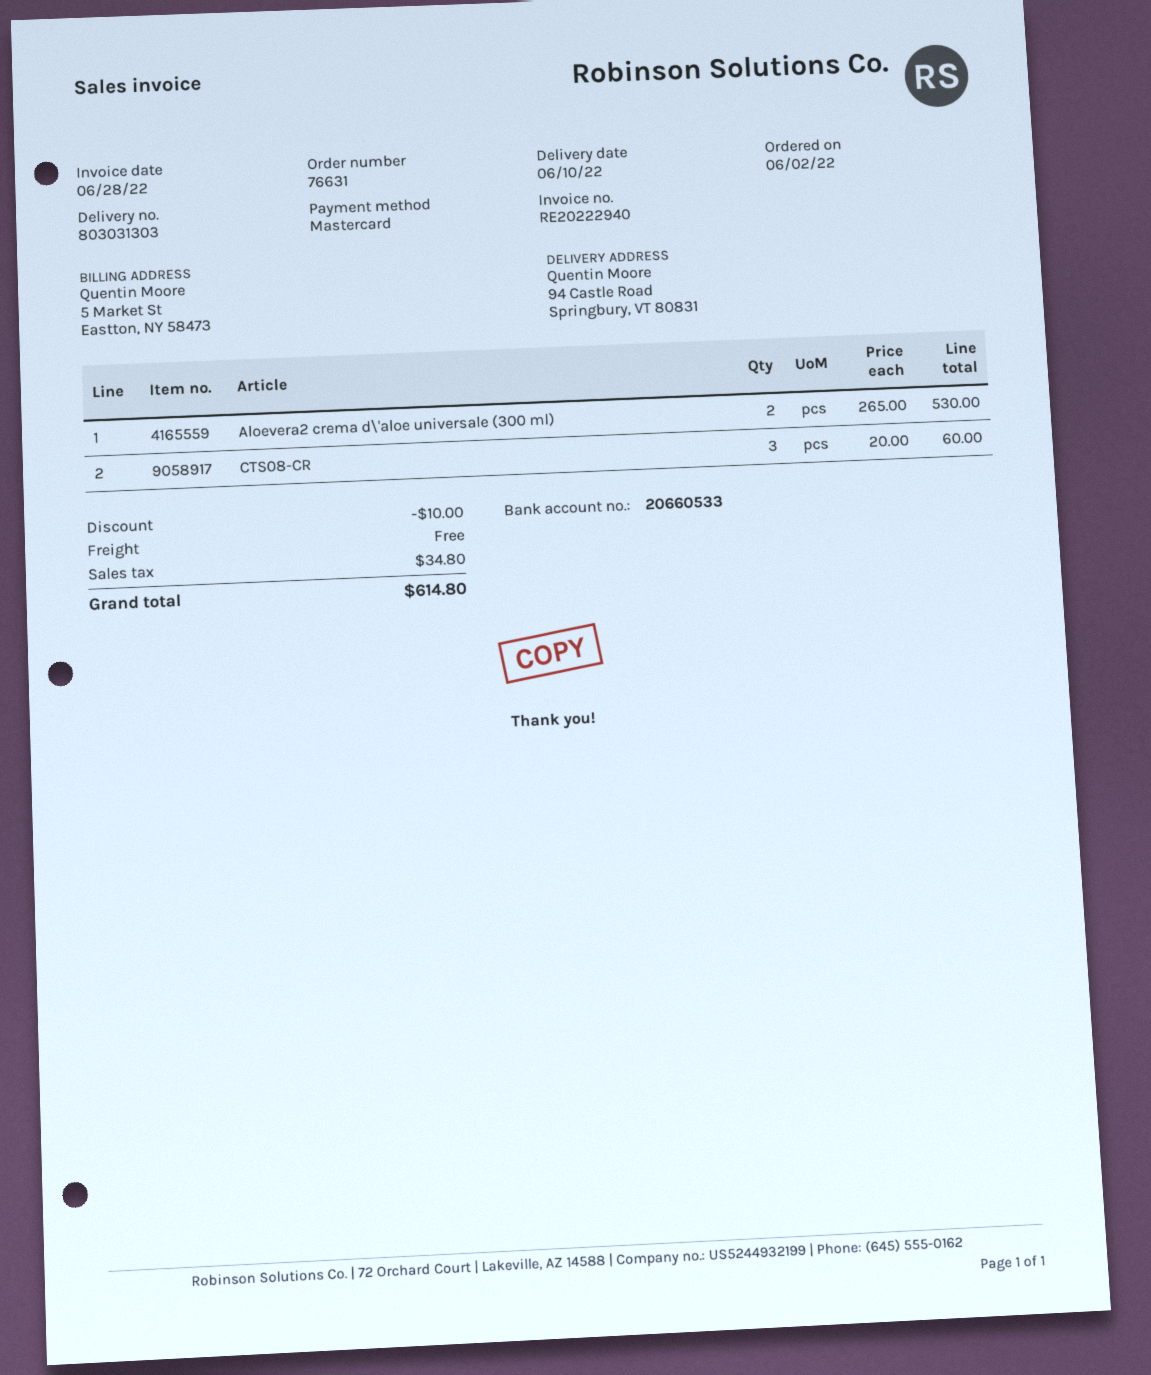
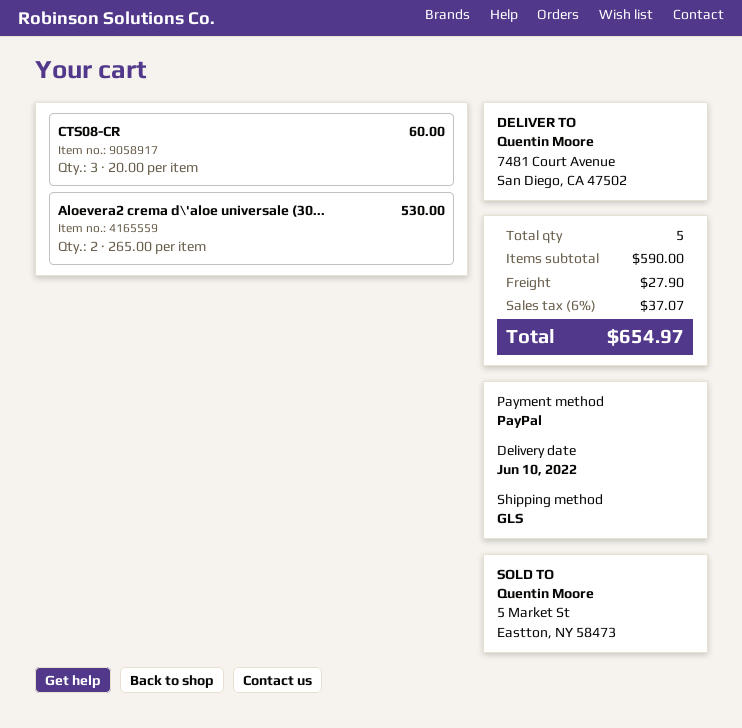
payment method: Mastercard -> PayPal
ship to: 94 Castle Road, Springbury, VT 80831 -> 7481 Court Avenue, San Diego, CA 47502
discount: 10.00 -> none
shipping: 0.00 -> 27.90
tax: 34.80 -> 37.07
total: 614.80 -> 654.97

